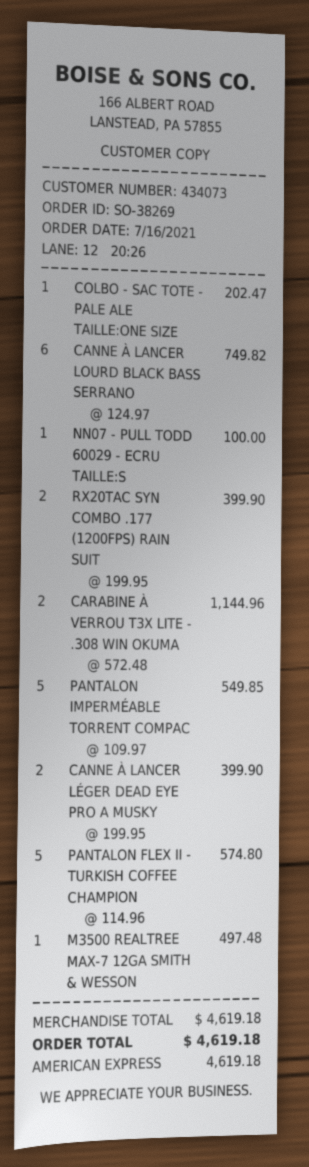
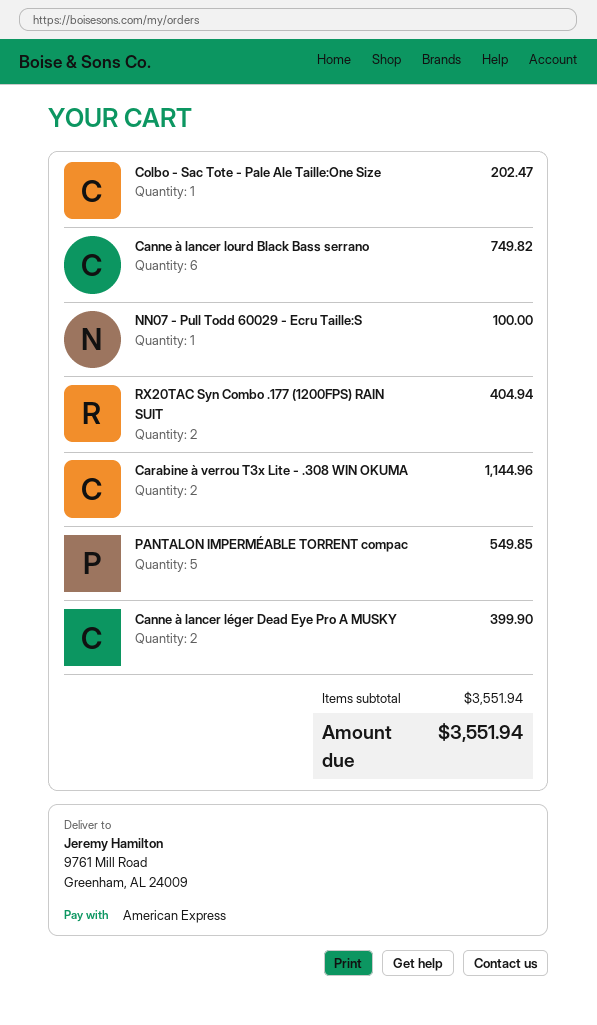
RX20TAC SYN COMBO .177 (1200FPS) RAIN SUIT: 2 for 399.90 -> 2 for 404.94
PANTALON FLEX II - TURKISH COFFEE CHAMPION: 5 for 574.80 -> none
M3500 REALTREE MAX-7 12GA SMITH & WESSON: 1 for 497.48 -> none
subtotal: 4619.18 -> 3551.94
total: 4619.18 -> 3551.94

